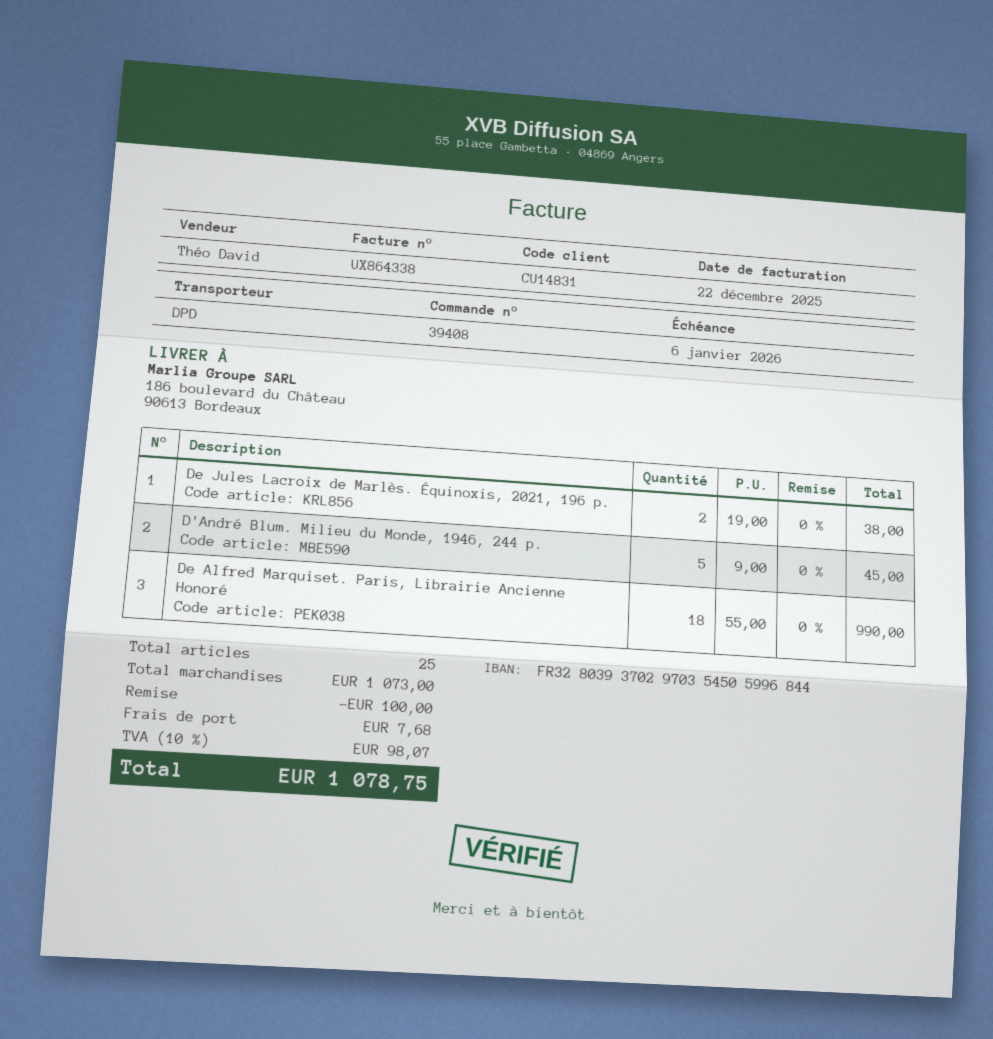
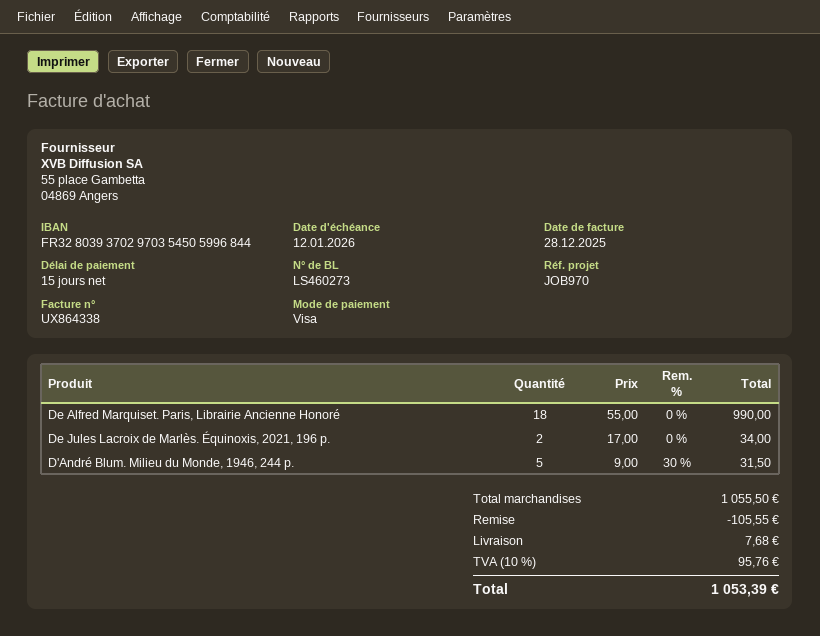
invoice date: 2025-12-22 -> 2025-12-28
due date: 2026-01-06 -> 2026-01-12
De Jules Lacroix de Marlès. Équinoxis, 2021, 196 p.: 2 x 19.00 = 38.00 -> 2 x 17.00 = 34.00
D'André Blum. Milieu du Monde, 1946, 244 p.: 5 x 9.00 = 45.00 -> 5 x 9.00 - 30% = 31.50
subtotal: 1073.00 -> 1055.50
discount: 100.00 -> 105.55
tax: 10% = 98.07 -> 10% = 95.76
total: 1078.75 -> 1053.39

